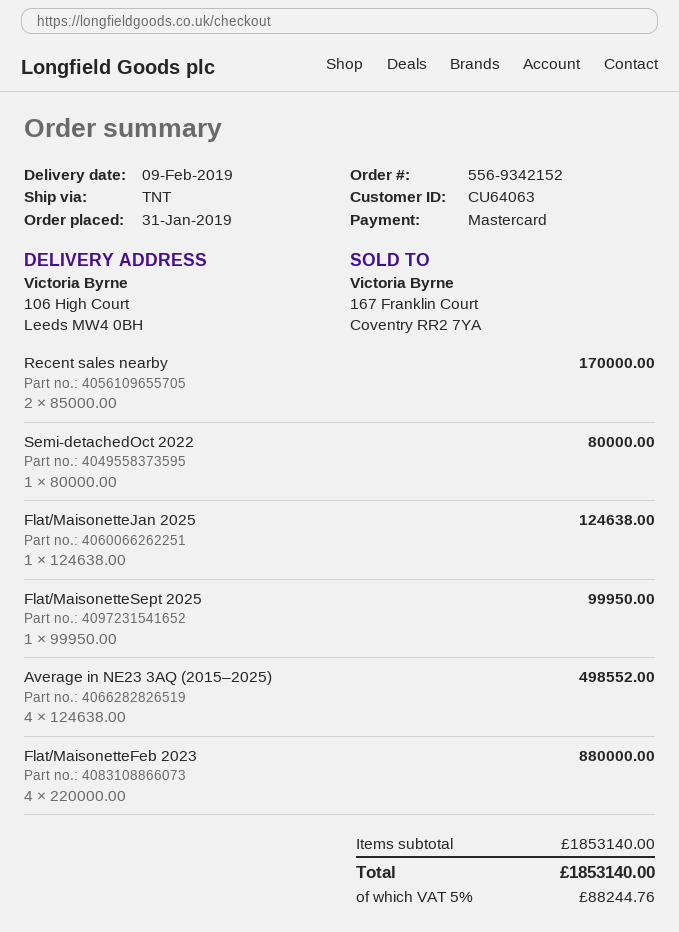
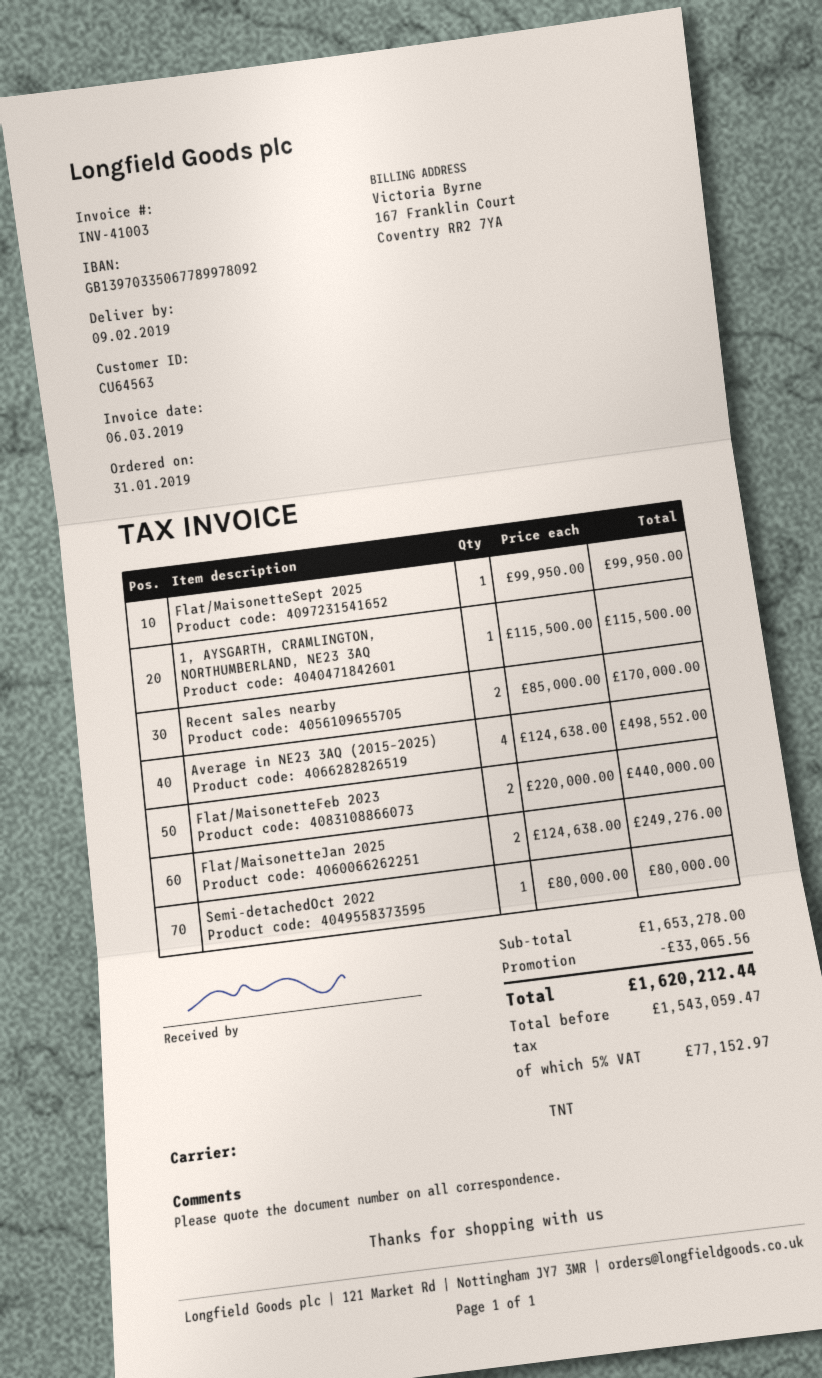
customer number: CU64063 -> CU64563
Flat/MaisonetteJan 2025: 1 x 124638.00 = 124638.00 -> 2 x 124638.00 = 249276.00
Flat/MaisonetteFeb 2023: 4 x 220000.00 = 880000.00 -> 2 x 220000.00 = 440000.00
1, AYSGARTH, CRAMLINGTON, NORTHUMBERLAND, NE23 3AQ: none -> 1 x 115500.00 = 115500.00
subtotal: 1853140.00 -> 1653278.00
discount: none -> 33065.56
tax: 5% = 88244.76 -> 5% = 77152.97
total: 1853140.00 -> 1620212.44

